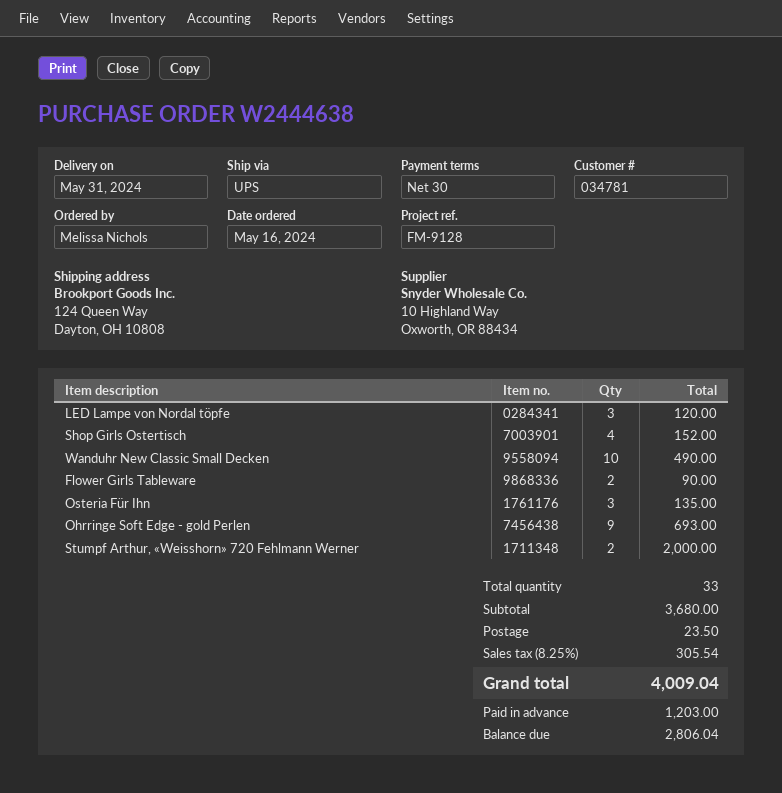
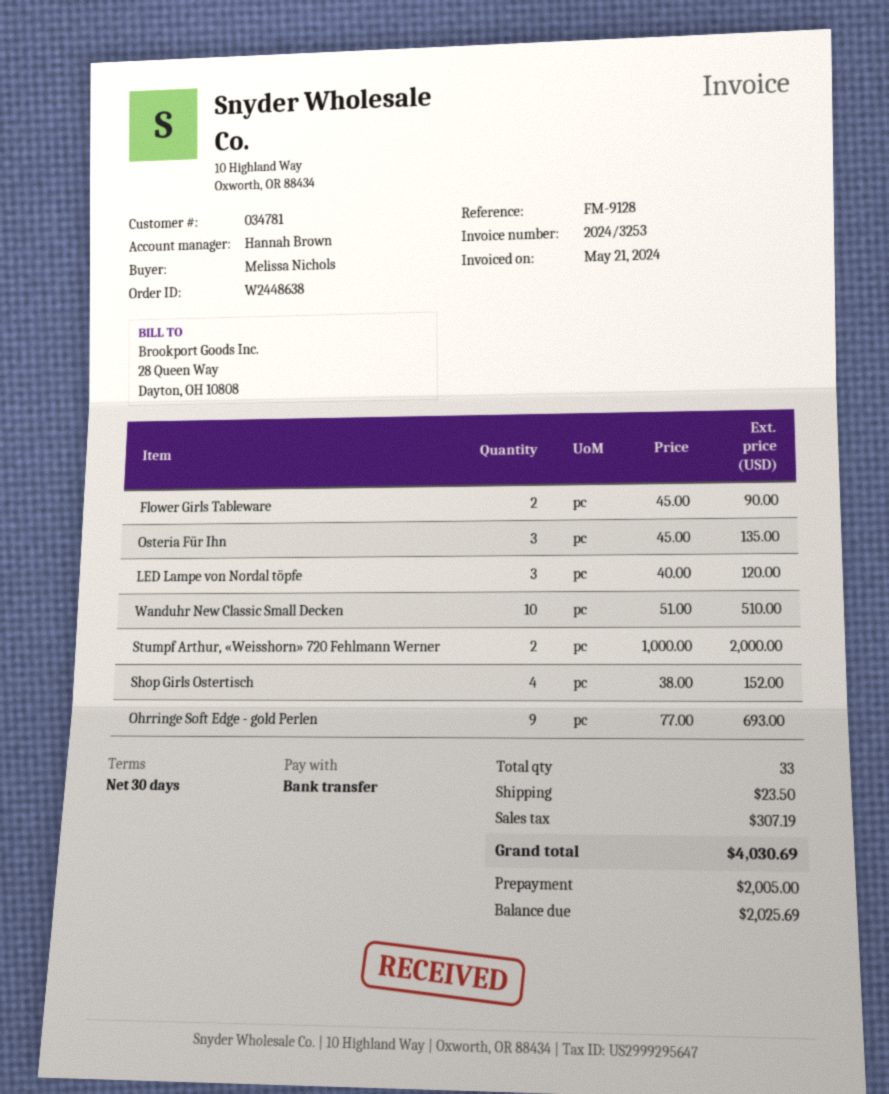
order number: W2444638 -> W2448638
Wanduhr New Classic Small Decken: 10 for 490.00 -> 10 for 510.00
tax: 305.54 -> 307.19
total: 4009.04 -> 4030.69
deposit: 1203.00 -> 2005.00
balance: 2806.04 -> 2025.69

